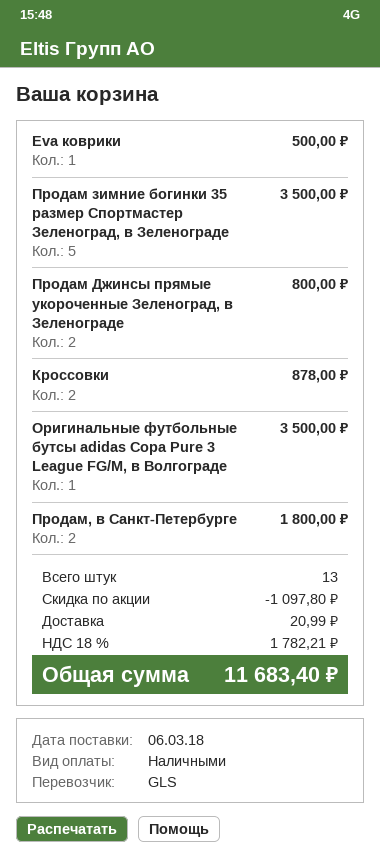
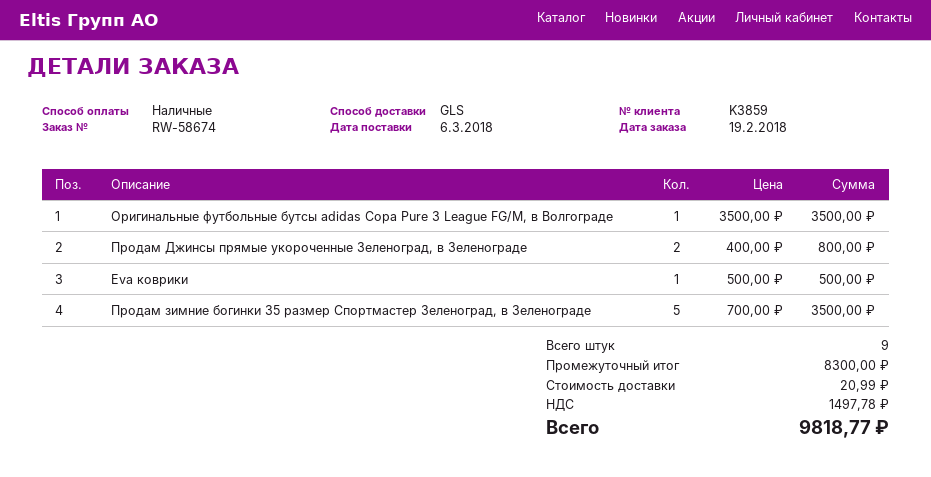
Кроссовки: 2 for 878.00 -> none
Продам, в Санкт-Петербурге: 2 for 1800.00 -> none
total quantity: 13 -> 9
discount: 1097.80 -> none
tax: 1782.21 -> 1497.78
total: 11683.40 -> 9818.77

